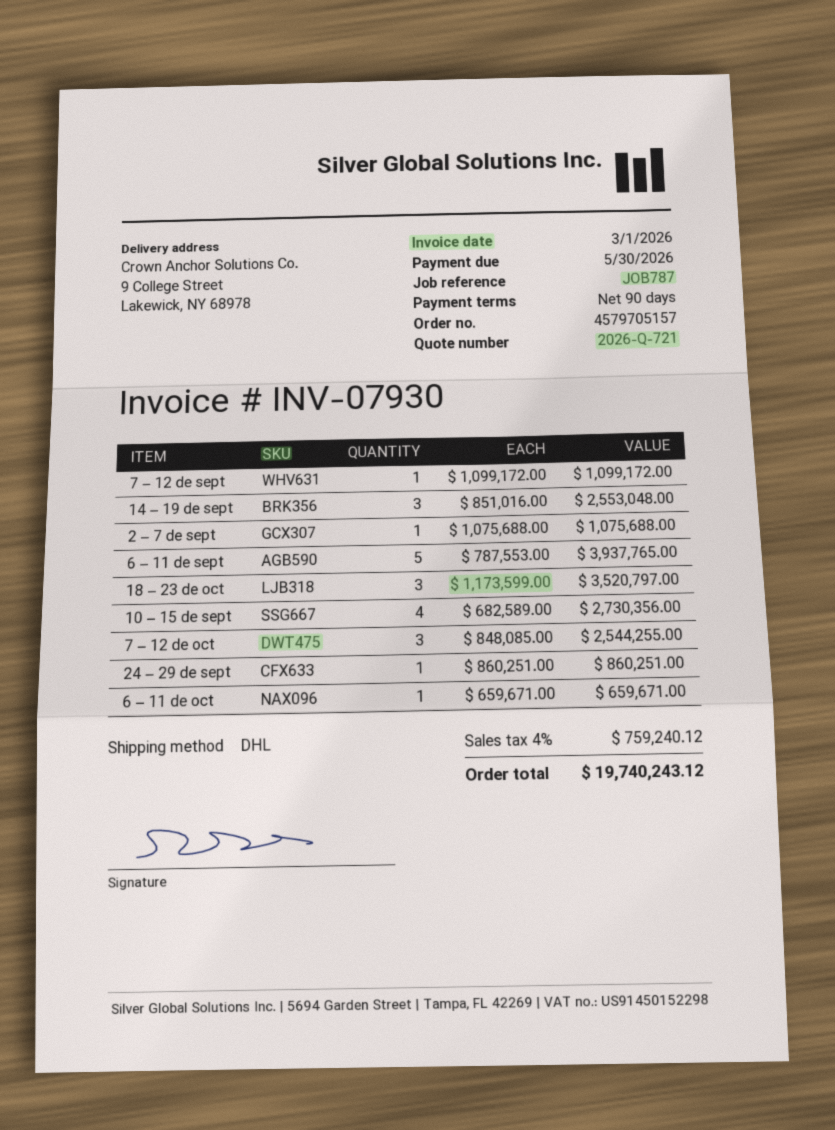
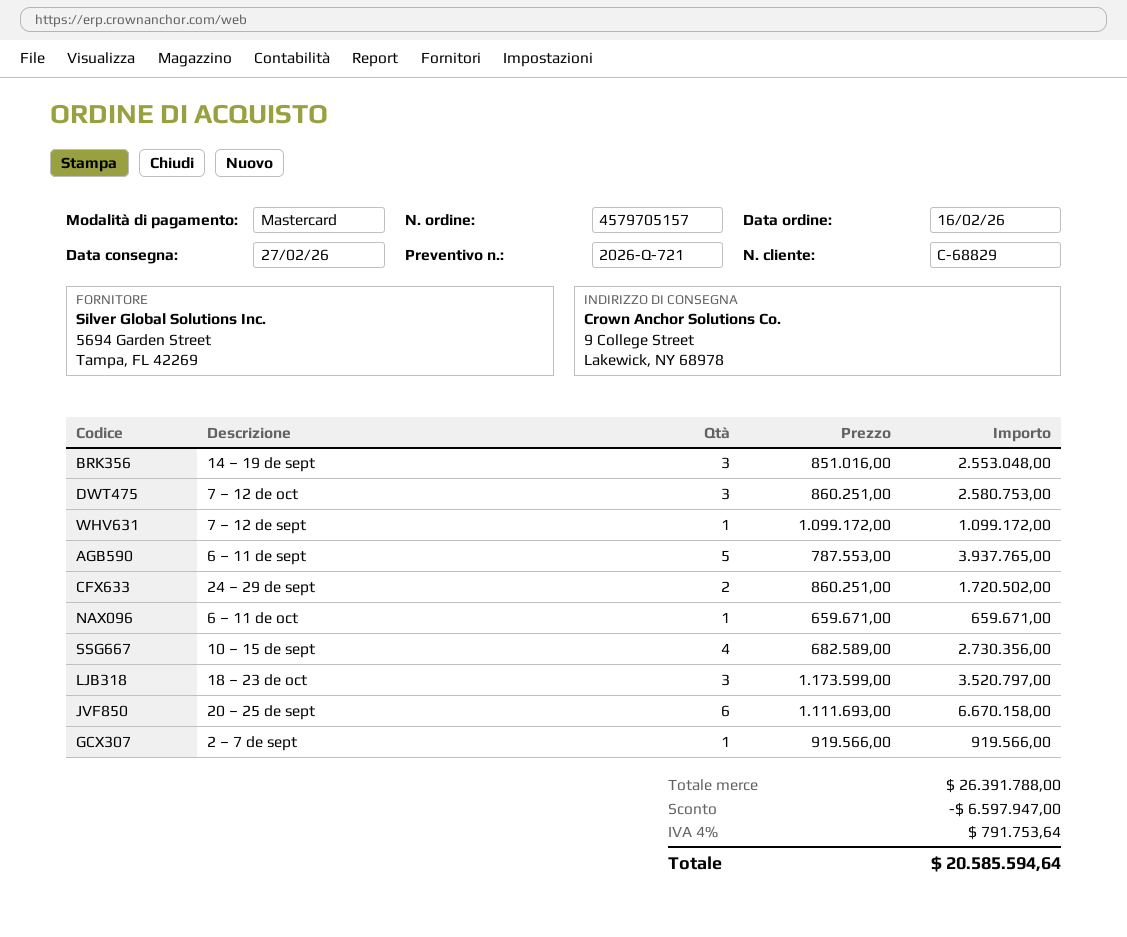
2 – 7 de sept: 1 x 1075688.00 = 1075688.00 -> 1 x 919566.00 = 919566.00
7 – 12 de oct: 3 x 848085.00 = 2544255.00 -> 3 x 860251.00 = 2580753.00
24 – 29 de sept: 1 x 860251.00 = 860251.00 -> 2 x 860251.00 = 1720502.00
20 – 25 de sept: none -> 6 x 1111693.00 = 6670158.00
discount: none -> 6597947.00
tax: 4% = 759240.12 -> 4% = 791753.64
total: 19740243.12 -> 20585594.64

